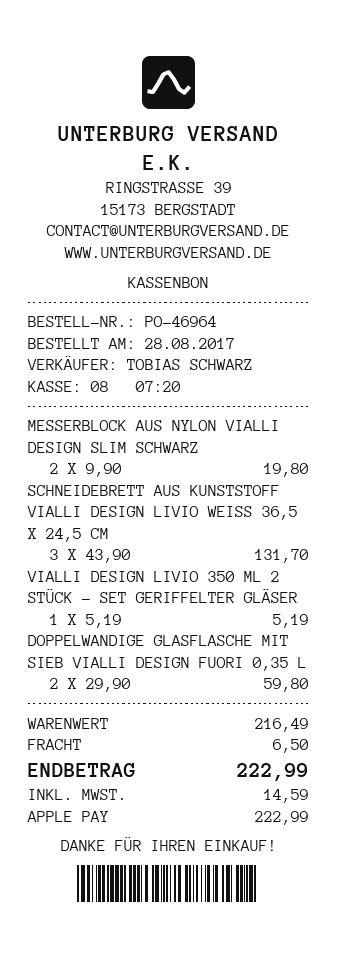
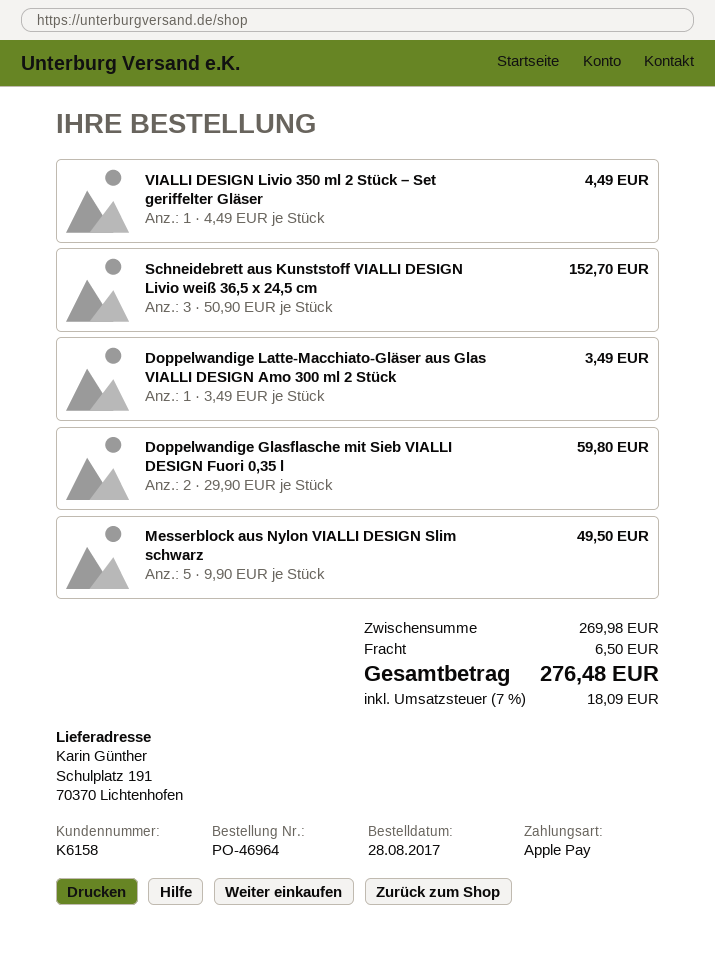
MESSERBLOCK AUS NYLON VIALLI DESIGN SLIM SCHWARZ: 2 x 9.90 = 19.80 -> 5 x 9.90 = 49.50
SCHNEIDEBRETT AUS KUNSTSTOFF VIALLI DESIGN LIVIO WEISS 36,5 X 24,5 CM: 3 x 43.90 = 131.70 -> 3 x 50.90 = 152.70
VIALLI DESIGN LIVIO 350 ML 2 STÜCK – SET GERIFFELTER GLÄSER: 1 x 5.19 = 5.19 -> 1 x 4.49 = 4.49
Doppelwandige Latte-Macchiato-Gläser aus Glas VIALLI DESIGN Amo 300 ml 2 Stück: none -> 1 x 3.49 = 3.49
subtotal: 216.49 -> 269.98
tax: 14.59 -> 18.09
total: 222.99 -> 276.48

